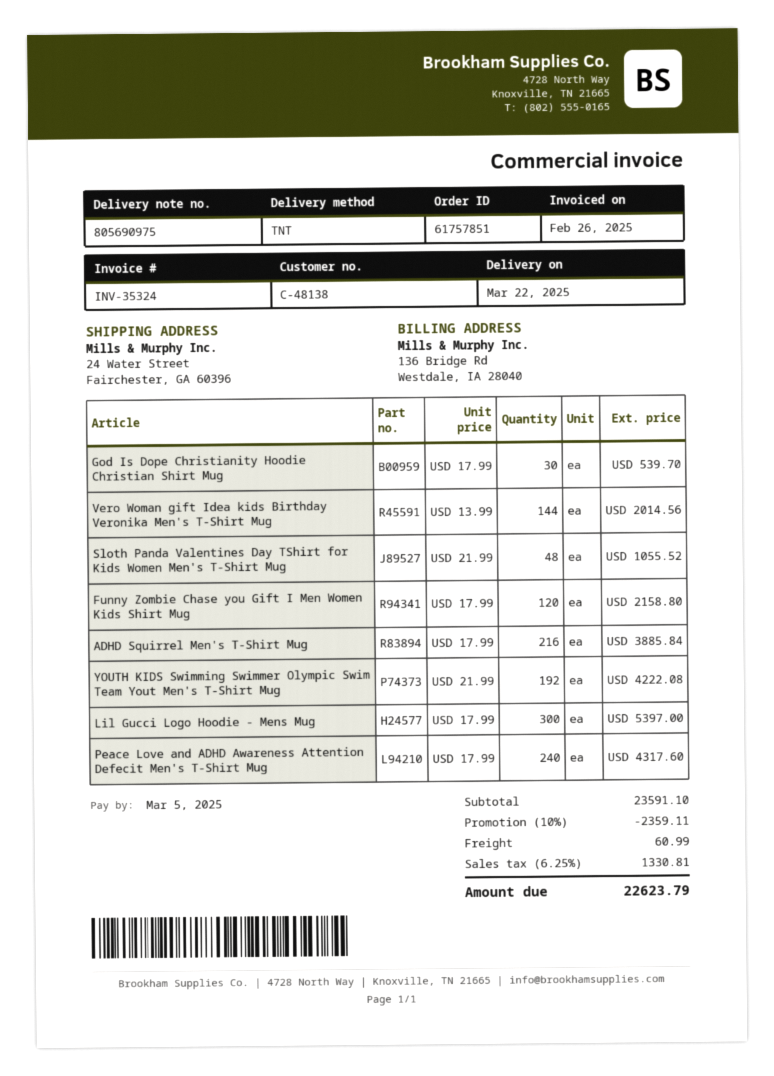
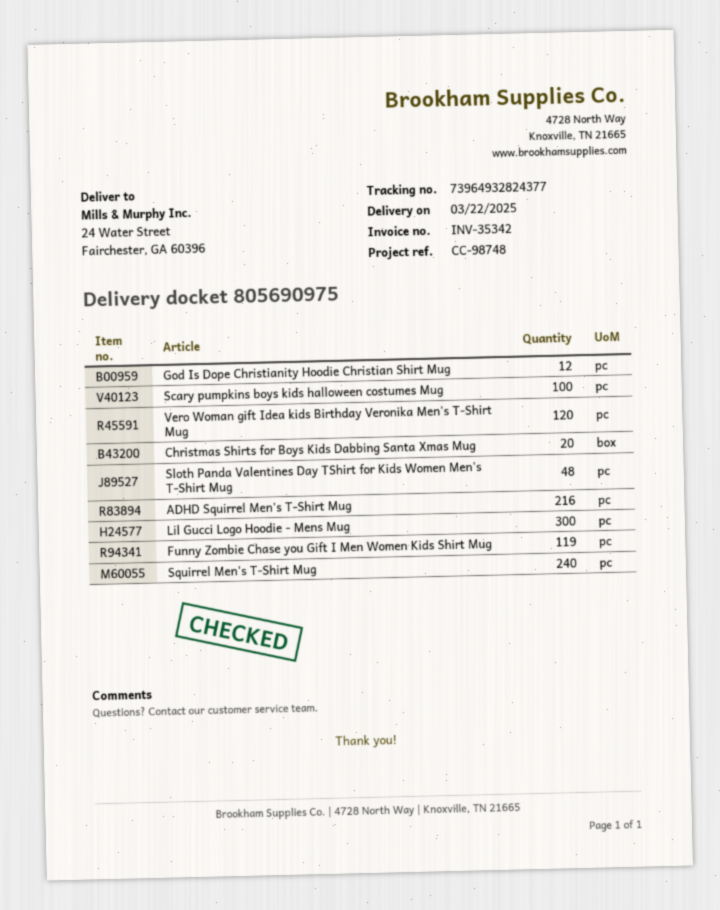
invoice number: INV-35324 -> INV-35342
God Is Dope Christianity Hoodie Christian Shirt Mug: 30 -> 12
Vero Woman gift Idea kids Birthday Veronika Men's T-Shirt Mug: 144 -> 120
Funny Zombie Chase you Gift I Men Women Kids Shirt Mug: 120 -> 119
YOUTH KIDS Swimming Swimmer Olympic Swim Team Yout Men's T-Shirt Mug: 192 -> none
Peace Love and ADHD Awareness Attention Defecit Men's T-Shirt Mug: 240 -> none
Scary pumpkins boys kids halloween costumes Mug: none -> 100
Christmas Shirts for Boys Kids Dabbing Santa Xmas Mug: none -> 20
Squirrel Men's T-Shirt Mug: none -> 240

